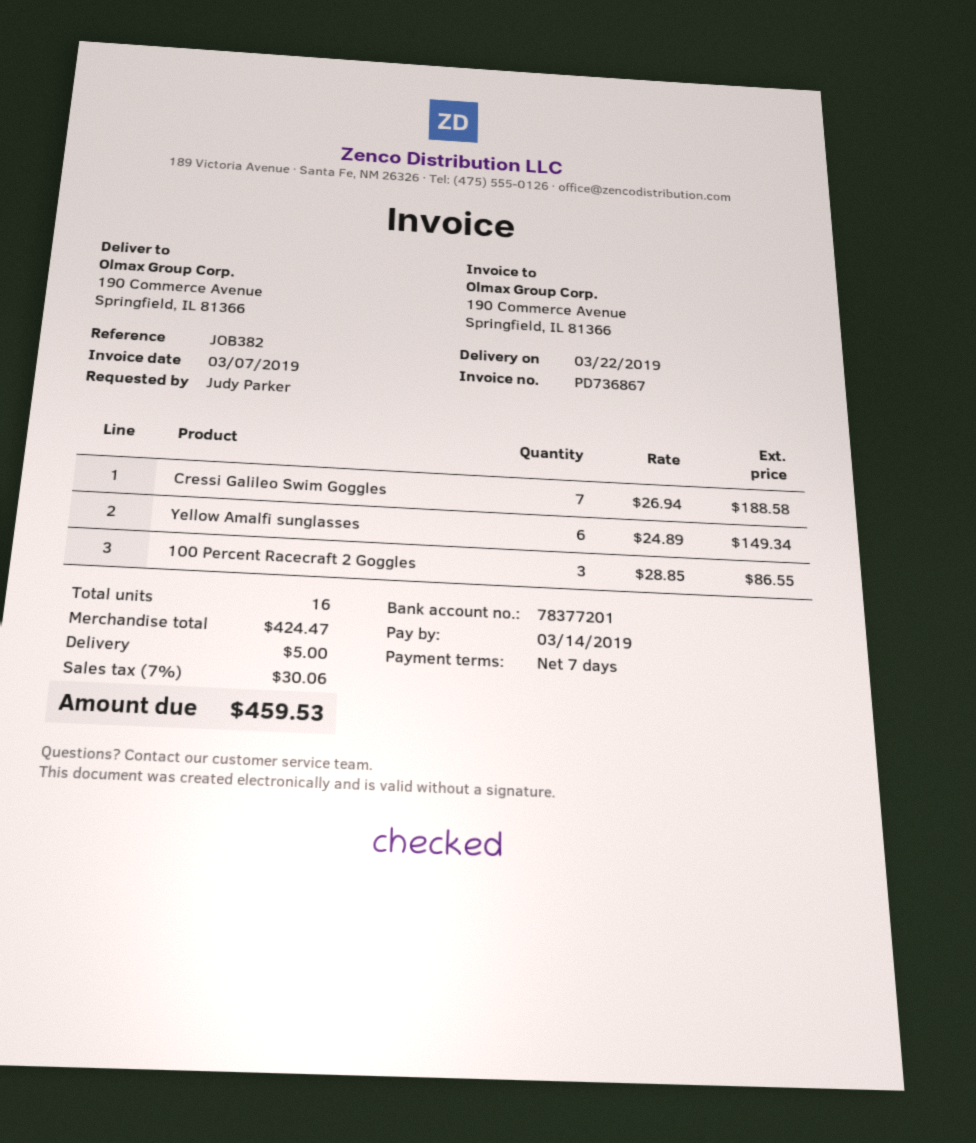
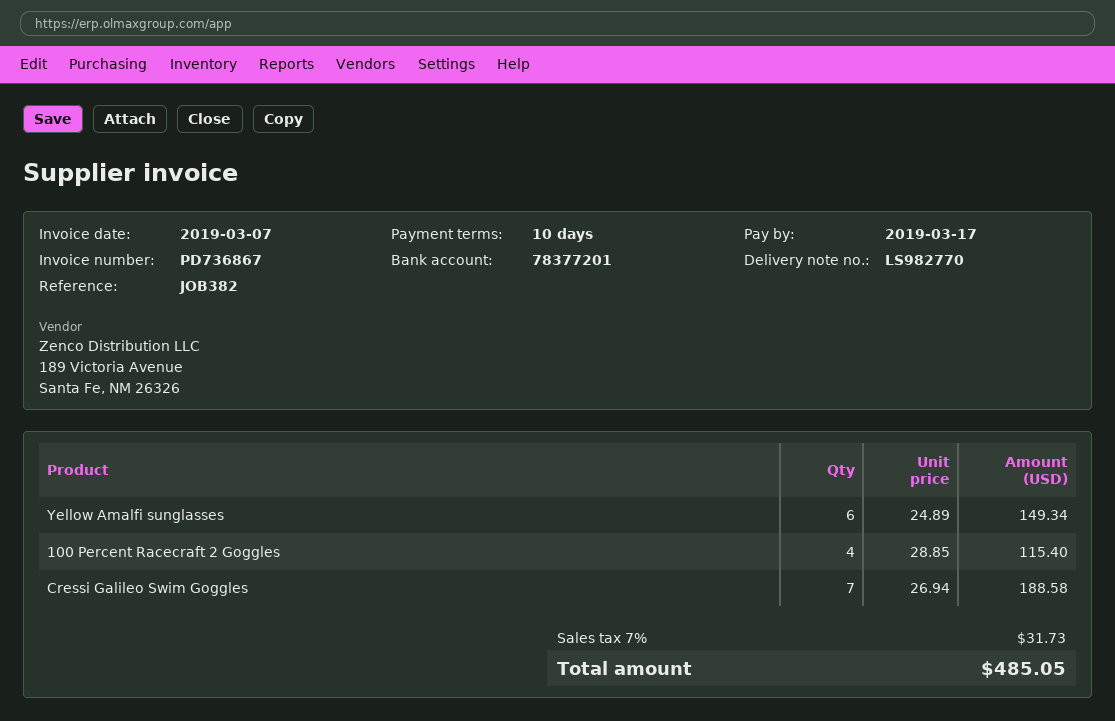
payment terms: 7 days -> 10 days
due date: 2019-03-14 -> 2019-03-17
100 Percent Racecraft 2 Goggles: 3 x 28.85 = 86.55 -> 4 x 28.85 = 115.40
shipping: 5.00 -> none
tax: 7% = 30.06 -> 7% = 31.73
total: 459.53 -> 485.05

